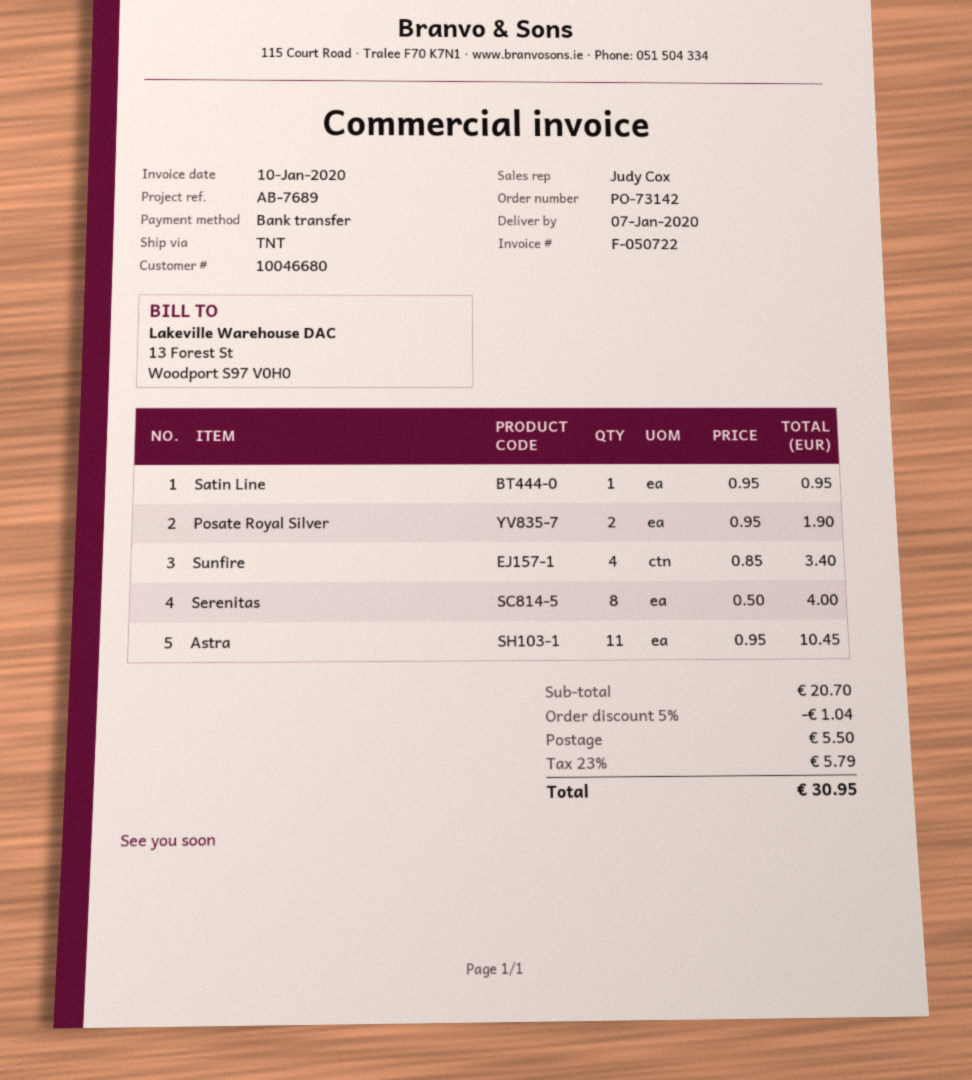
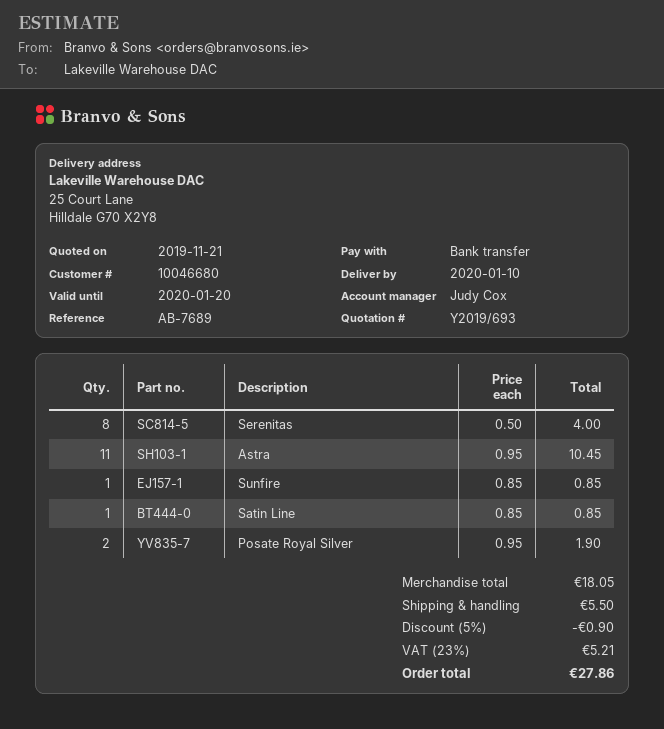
delivery date: 2020-01-07 -> 2020-01-10
Satin Line: 1 x 0.95 = 0.95 -> 1 x 0.85 = 0.85
Sunfire: 4 x 0.85 = 3.40 -> 1 x 0.85 = 0.85
subtotal: 20.70 -> 18.05
discount: 5% = 1.04 -> 5% = 0.90
tax: 23% = 5.79 -> 23% = 5.21
total: 30.95 -> 27.86

